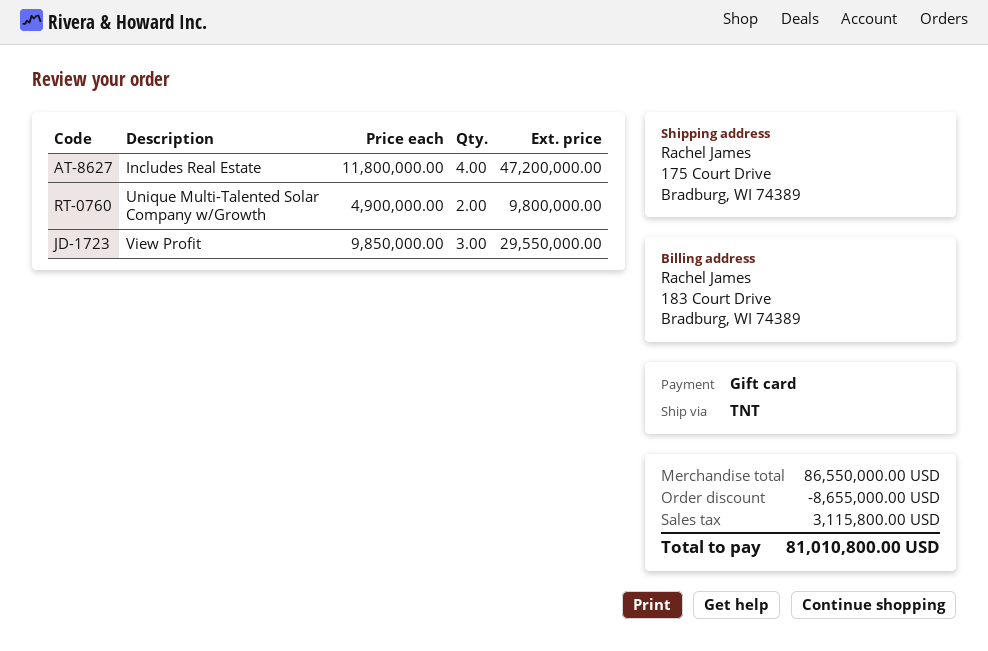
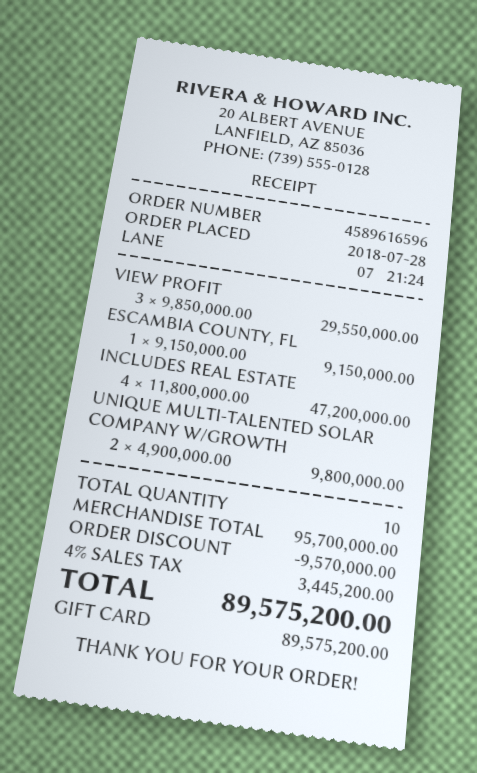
ESCAMBIA COUNTY, FL: none -> 1 x 9150000.00 = 9150000.00
subtotal: 86550000.00 -> 95700000.00
discount: 8655000.00 -> 9570000.00
tax: 3115800.00 -> 3445200.00
total: 81010800.00 -> 89575200.00

